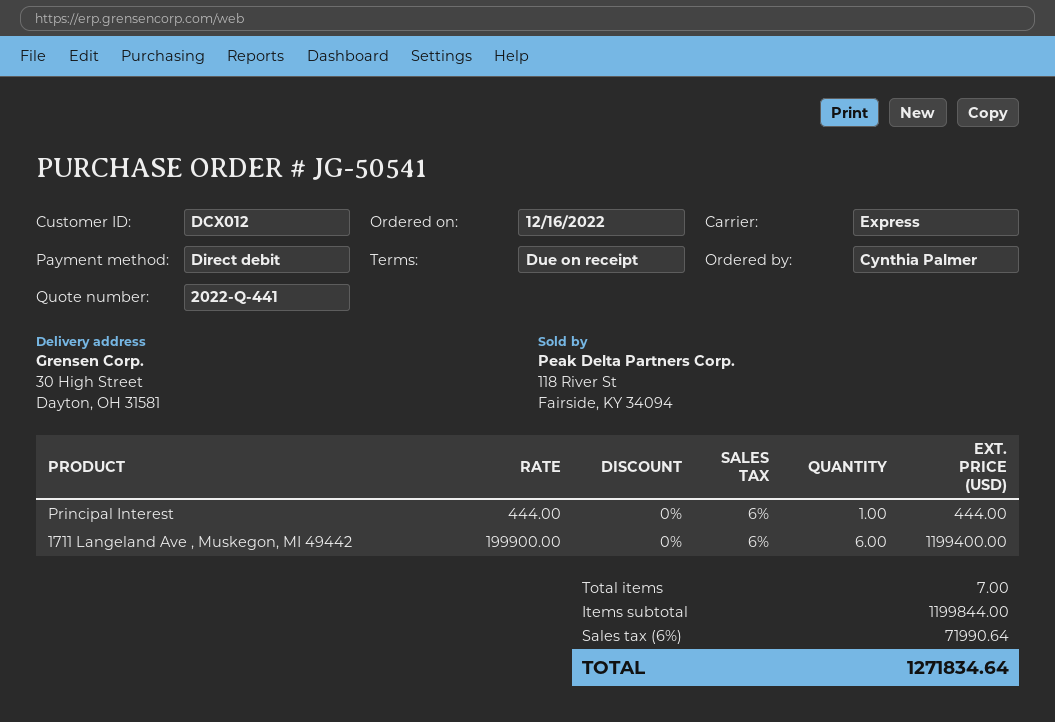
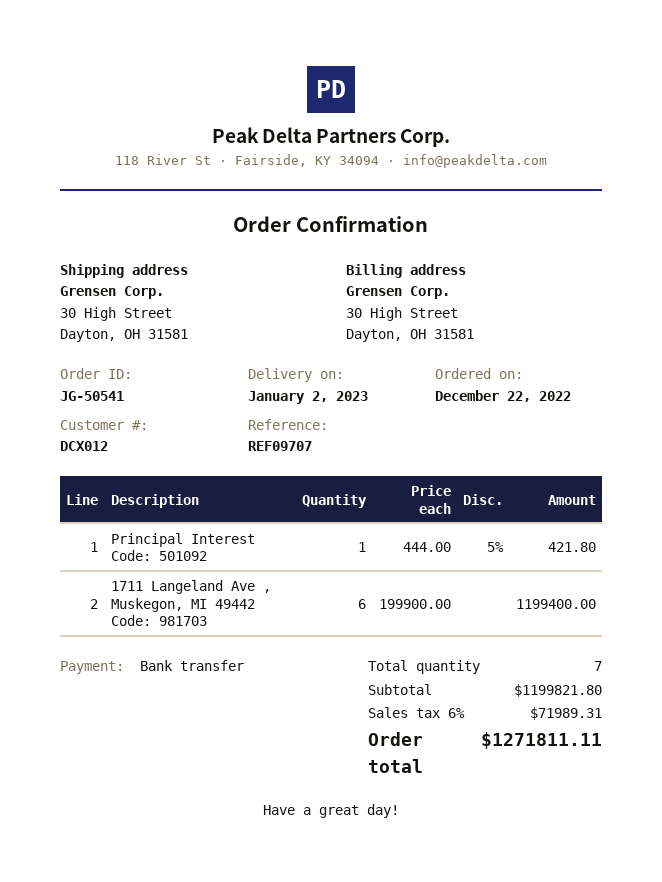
order date: 2022-12-16 -> 2022-12-22
payment method: direct debit -> bank transfer
Principal Interest: 1 x 444.00 = 444.00 -> 1 x 444.00 - 5% = 421.80
subtotal: 1199844.00 -> 1199821.80
tax: 6% = 71990.64 -> 6% = 71989.31
total: 1271834.64 -> 1271811.11

